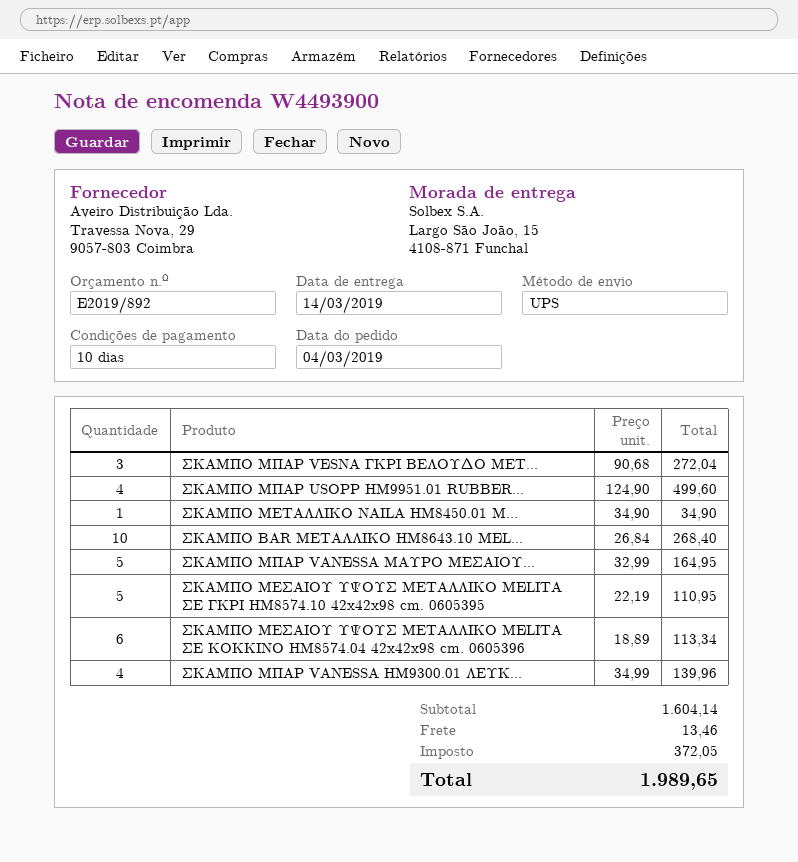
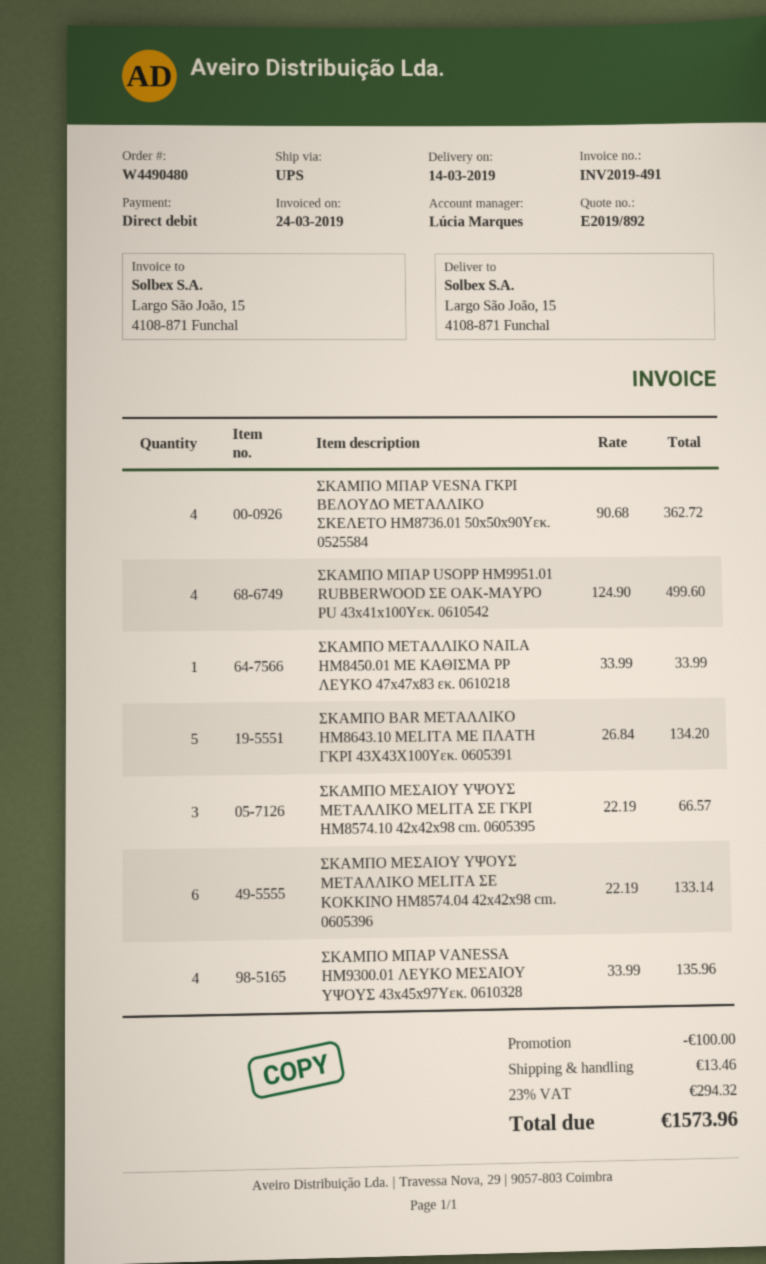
order number: W4493900 -> W4490480
ΣΚΑΜΠΟ ΜΠΑΡ VESNA ΓΚΡΙ ΒΕΛΟΥΔΟ ΜΕΤ...: 3 x 90.68 = 272.04 -> 4 x 90.68 = 362.72
ΣΚΑΜΠΟ ΜΕΤΑΛΛΙΚΟ NAILA HM8450.01 Μ...: 1 x 34.90 = 34.90 -> 1 x 33.99 = 33.99
ΣΚΑΜΠΟ BAR ΜΕΤΑΛΛΙΚΟ HM8643.10 MEL...: 10 x 26.84 = 268.40 -> 5 x 26.84 = 134.20
ΣΚΑΜΠΟ ΜΠΑΡ VANESSA ΜΑΥΡΟ ΜΕΣΑΙΟΥ...: 5 x 32.99 = 164.95 -> none
ΣΚΑΜΠΟ ΜΕΣΑΙΟΥ ΥΨΟΥΣ ΜΕΤΑΛΛΙΚΟ MELITA ΣΕ ΓΚΡΙ HM8574.10 42x42x98 cm. 0605395: 5 x 22.19 = 110.95 -> 3 x 22.19 = 66.57
ΣΚΑΜΠΟ ΜΕΣΑΙΟΥ ΥΨΟΥΣ ΜΕΤΑΛΛΙΚΟ MELITA ΣΕ ΚΟΚΚΙΝΟ HM8574.04 42x42x98 cm. 0605396: 6 x 18.89 = 113.34 -> 6 x 22.19 = 133.14
ΣΚΑΜΠΟ ΜΠΑΡ VANESSA HM9300.01 ΛΕΥΚ...: 4 x 34.99 = 139.96 -> 4 x 33.99 = 135.96
discount: none -> 100.00
tax: 372.05 -> 294.32
total: 1989.65 -> 1573.96

